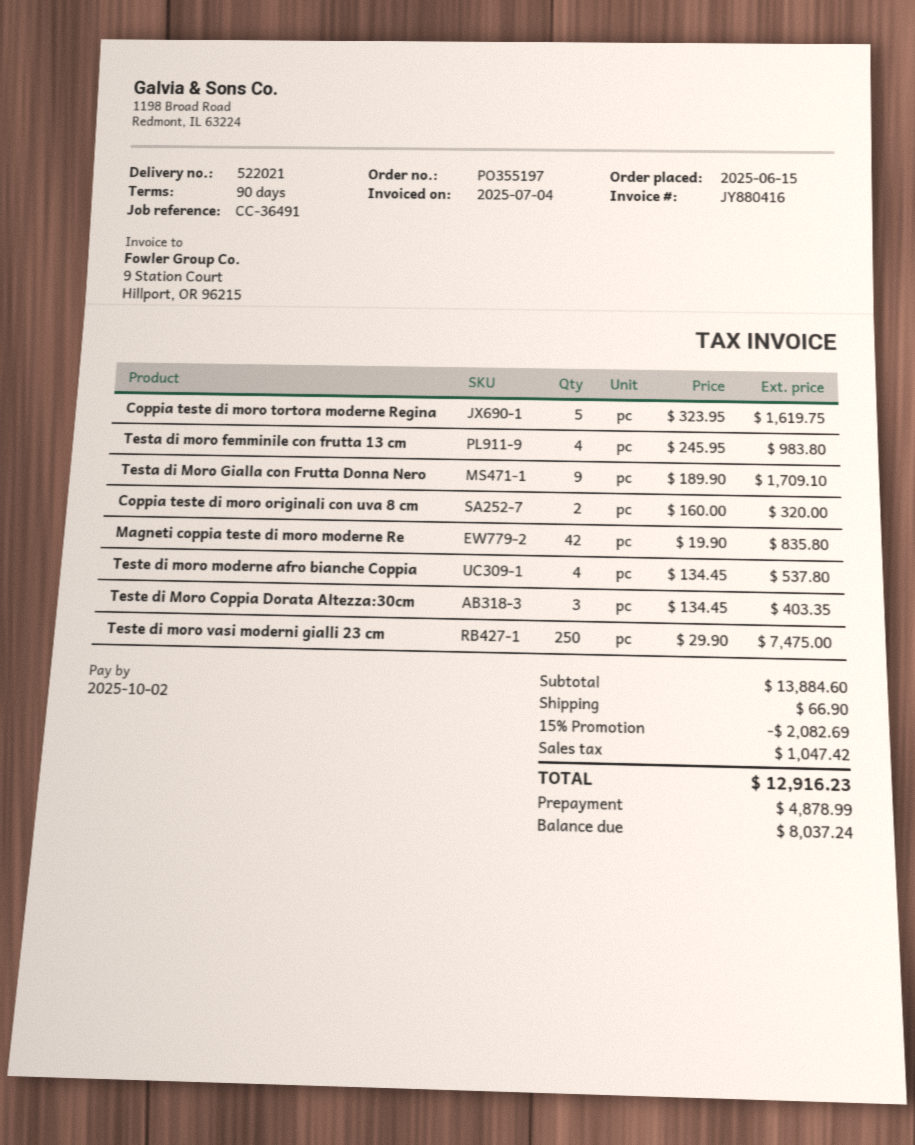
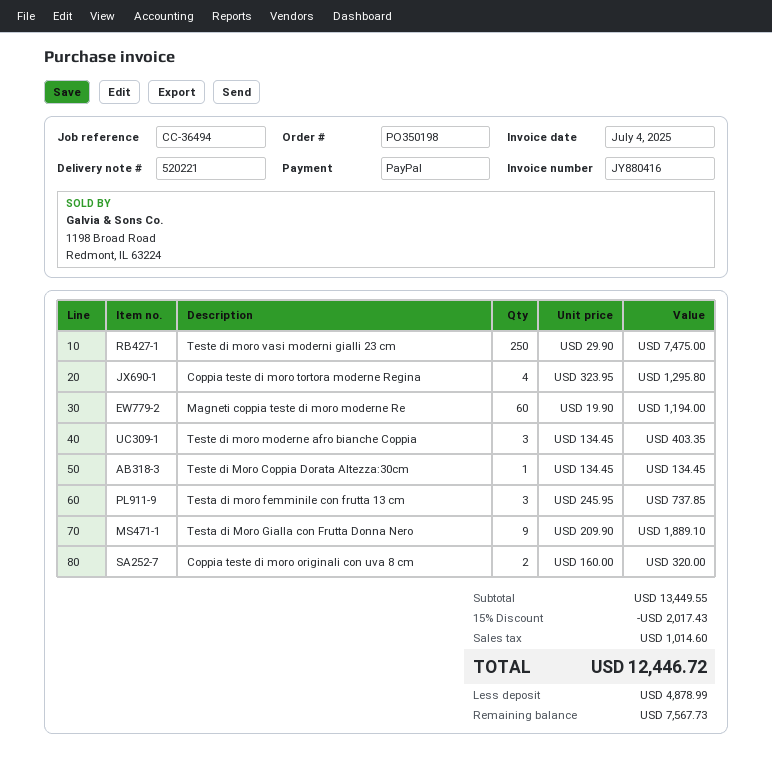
order number: PO355197 -> PO350198
delivery note number: 522021 -> 520221
reference: CC-36491 -> CC-36494
Coppia teste di moro tortora moderne Regina: 5 x 323.95 = 1619.75 -> 4 x 323.95 = 1295.80
Testa di moro femminile con frutta 13 cm: 4 x 245.95 = 983.80 -> 3 x 245.95 = 737.85
Testa di Moro Gialla con Frutta Donna Nero: 9 x 189.90 = 1709.10 -> 9 x 209.90 = 1889.10
Magneti coppia teste di moro moderne Re: 42 x 19.90 = 835.80 -> 60 x 19.90 = 1194.00
Teste di moro moderne afro bianche Coppia: 4 x 134.45 = 537.80 -> 3 x 134.45 = 403.35
Teste di Moro Coppia Dorata Altezza:30cm: 3 x 134.45 = 403.35 -> 1 x 134.45 = 134.45
subtotal: 13884.60 -> 13449.55
discount: 15% = 2082.69 -> 15% = 2017.43
shipping: 66.90 -> none
tax: 1047.42 -> 1014.60
total: 12916.23 -> 12446.72
balance: 8037.24 -> 7567.73

